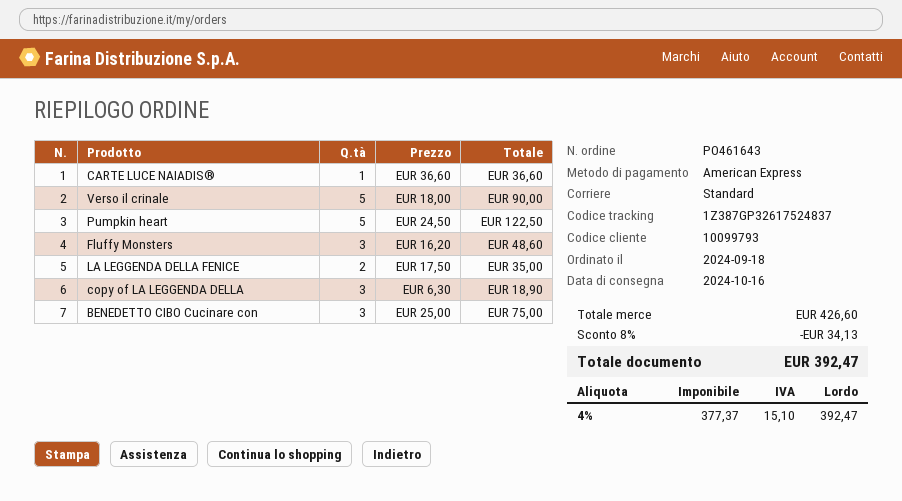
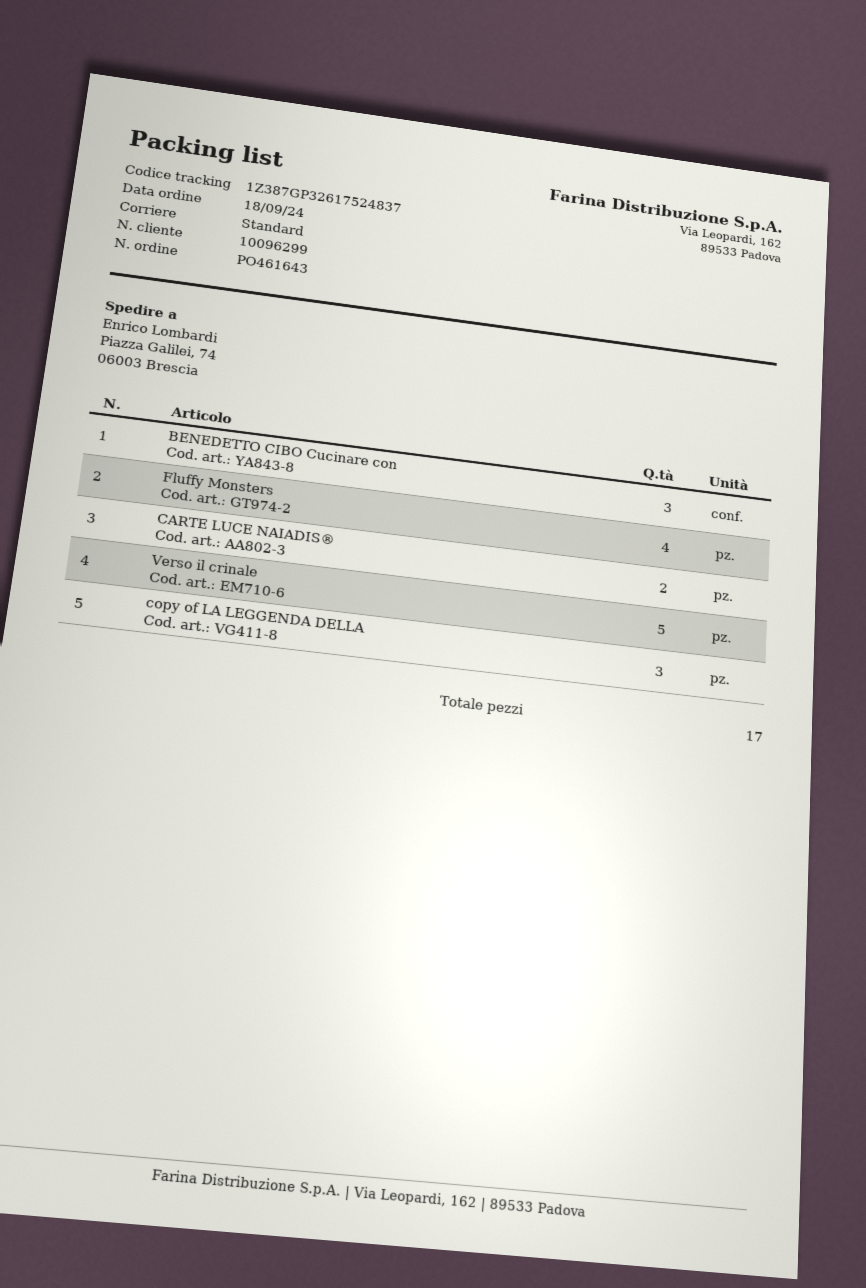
customer number: 10099793 -> 10096299
CARTE LUCE NAIADIS®: 1 -> 2
Pumpkin heart: 5 -> none
Fluffy Monsters: 3 -> 4
LA LEGGENDA DELLA FENICE: 2 -> none

